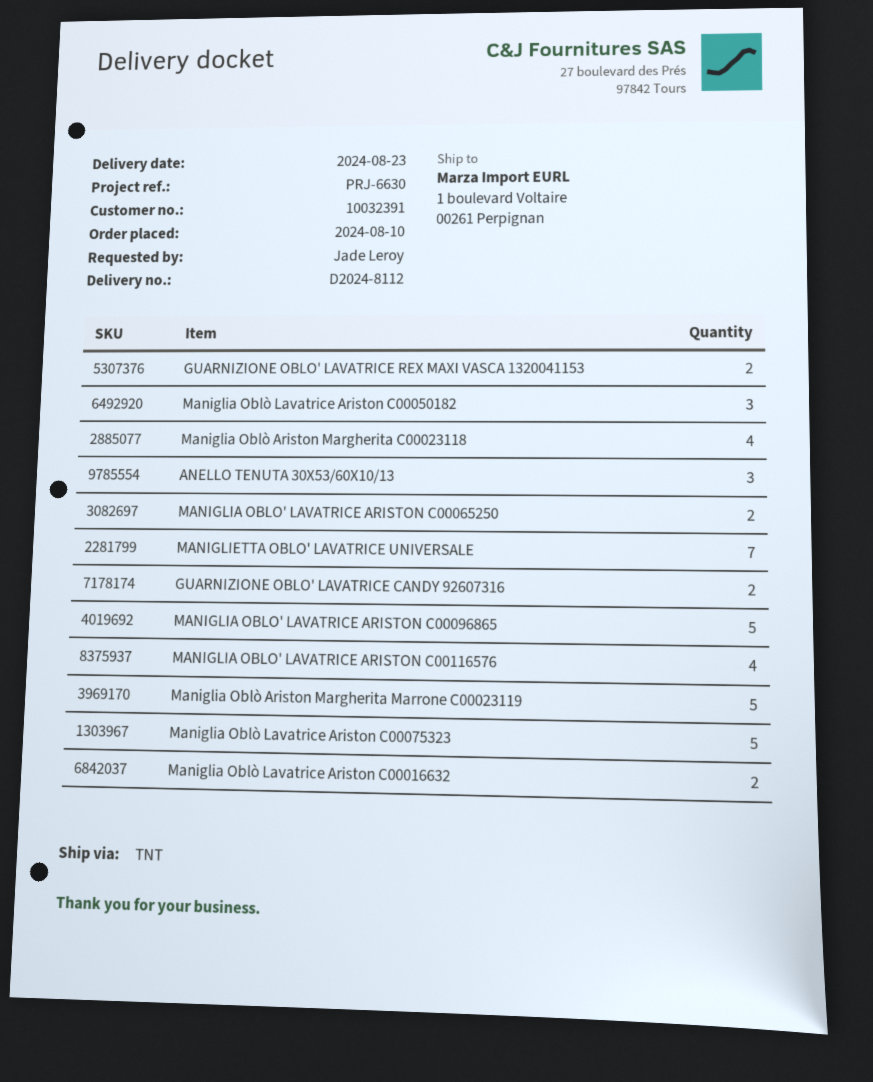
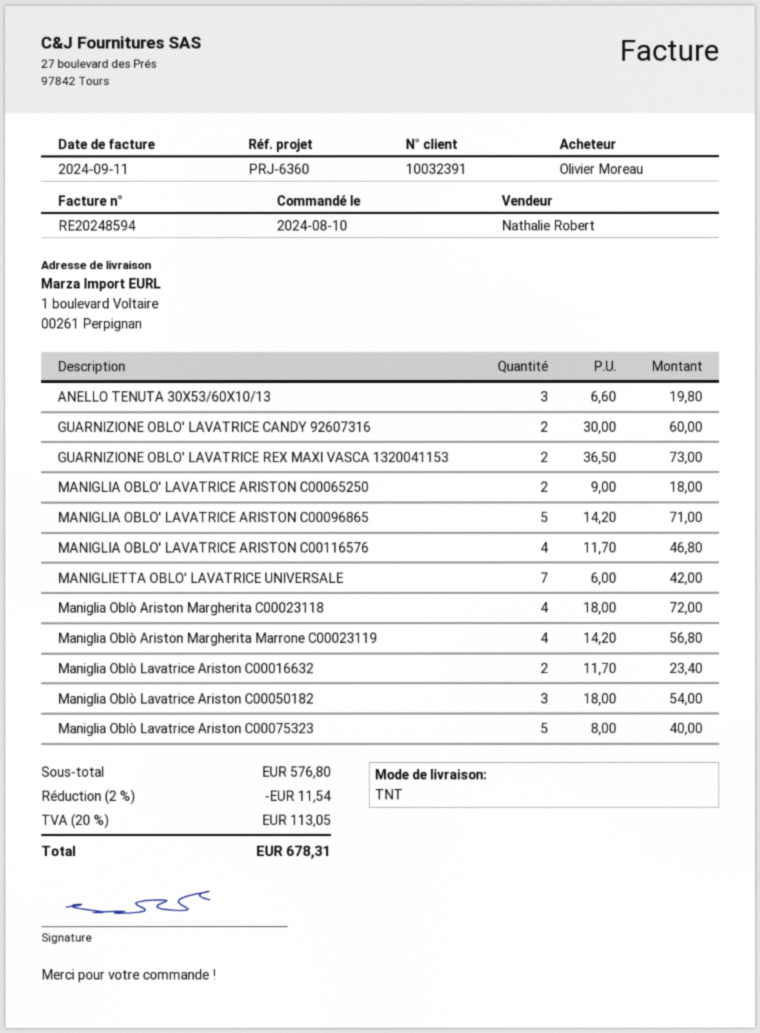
reference: PRJ-6630 -> PRJ-6360
ordered by: Jade Leroy -> Olivier Moreau
Maniglia Oblò Ariston Margherita Marrone C00023119: 5 -> 4

